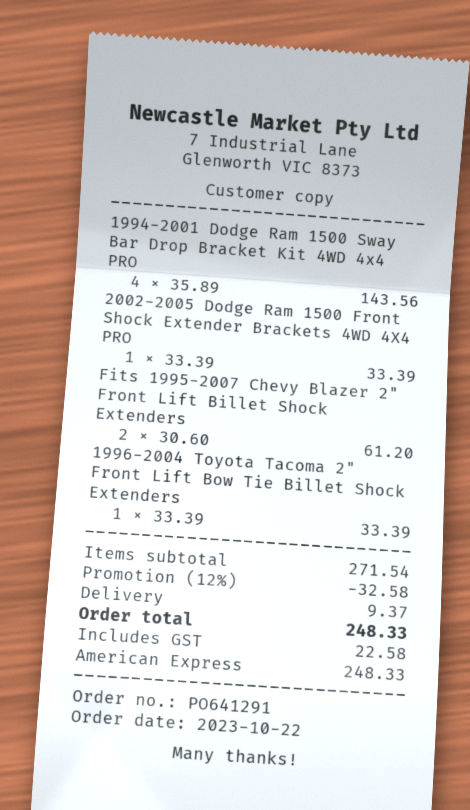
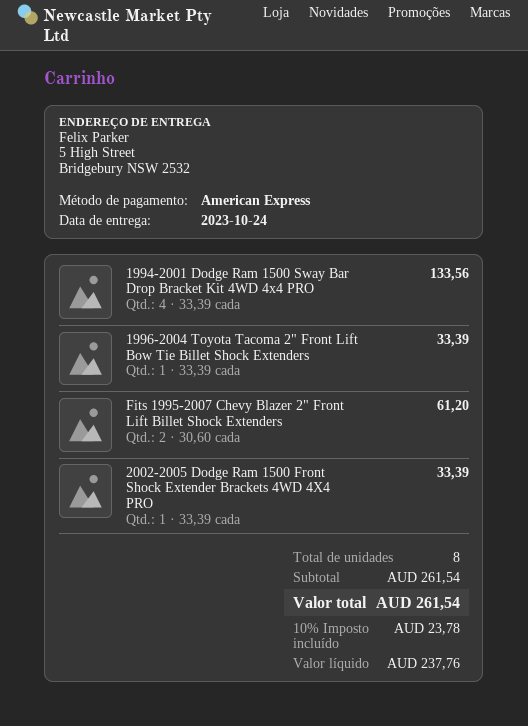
1994-2001 Dodge Ram 1500 Sway Bar Drop Bracket Kit 4WD 4x4 PRO: 4 x 35.89 = 143.56 -> 4 x 33.39 = 133.56
subtotal: 271.54 -> 261.54
discount: 12% = 32.58 -> none
shipping: 9.37 -> none
tax: 22.58 -> 23.78
total: 248.33 -> 261.54

